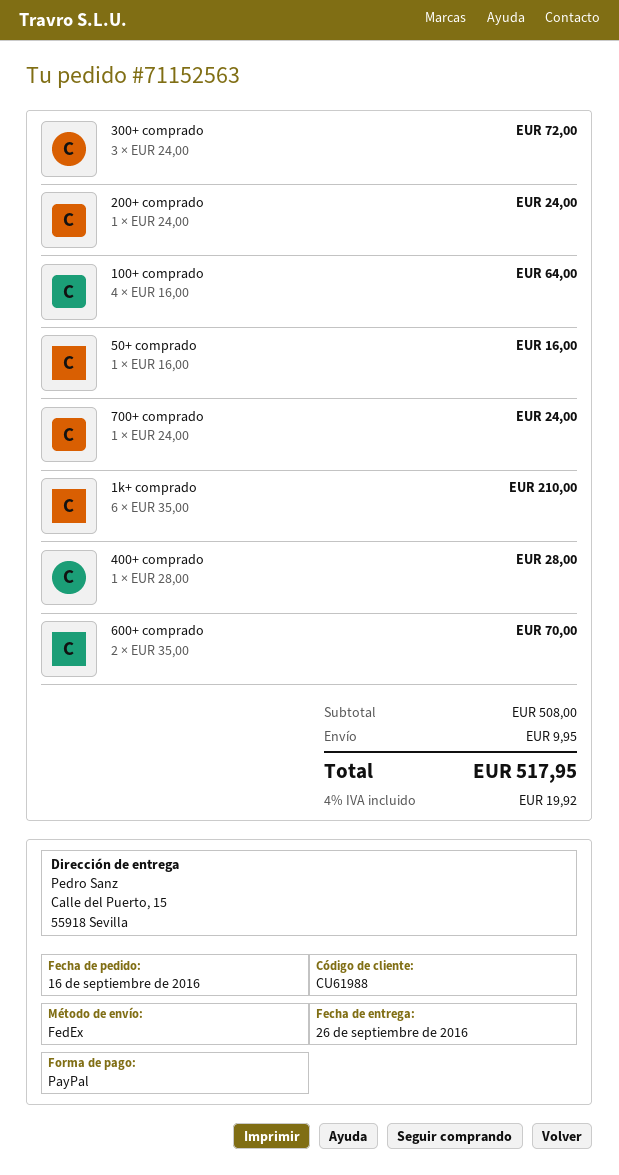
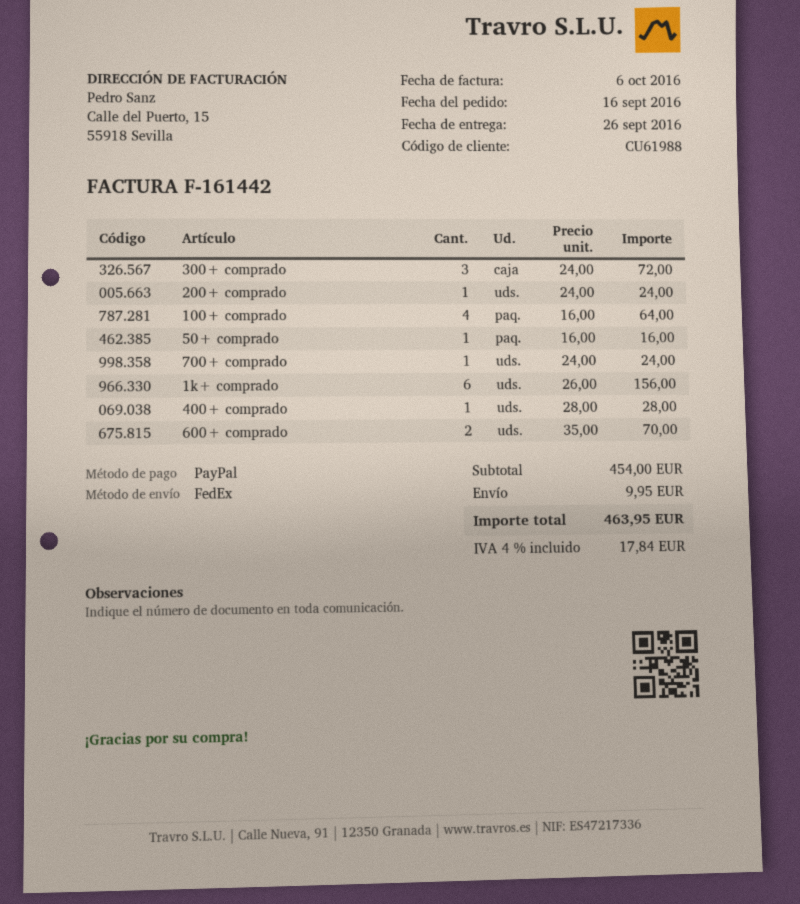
1k+ comprado: 6 x 35.00 = 210.00 -> 6 x 26.00 = 156.00
subtotal: 508.00 -> 454.00
tax: 4% = 19.92 -> 4% = 17.84
total: 517.95 -> 463.95

